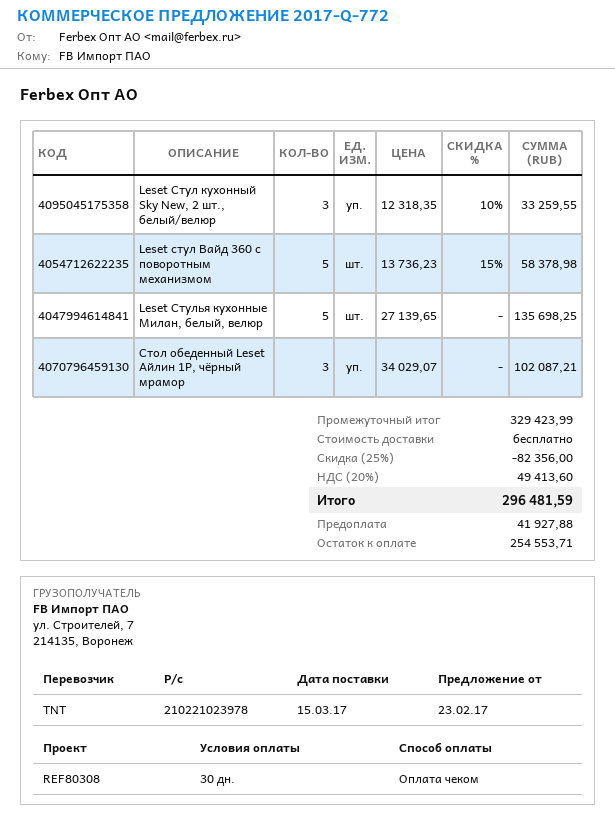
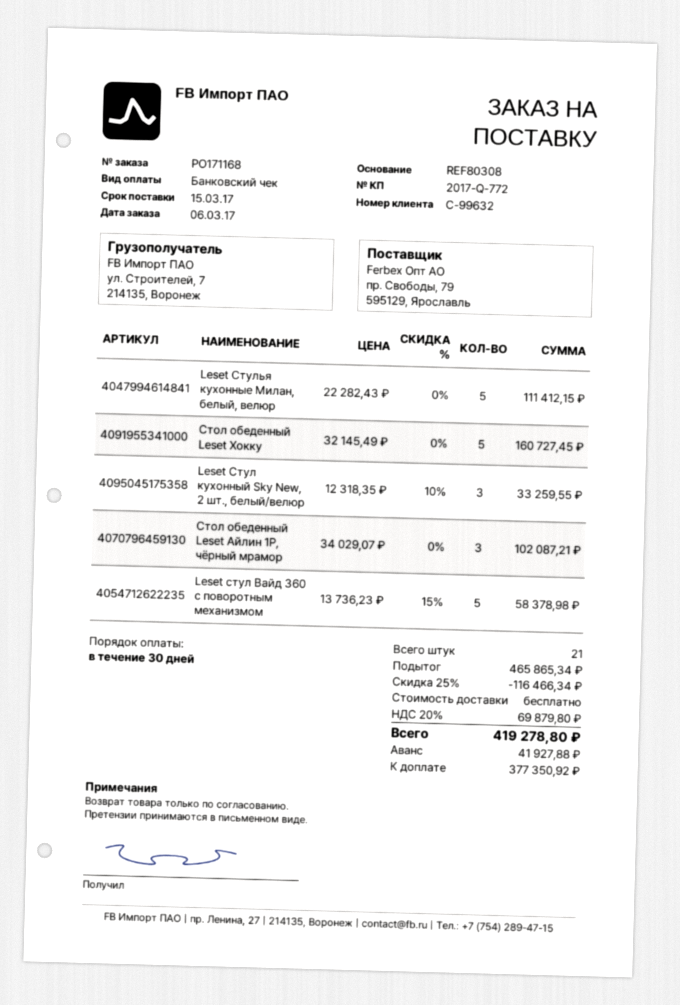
Leset Стулья кухонные Милан, белый, велюр: 5 x 27139.65 = 135698.25 -> 5 x 22282.43 = 111412.15
Стол обеденный Leset Хокку: none -> 5 x 32145.49 = 160727.45
subtotal: 329423.99 -> 465865.34
discount: 25% = 82356.00 -> 25% = 116466.34
tax: 20% = 49413.60 -> 20% = 69879.80
total: 296481.59 -> 419278.80
balance: 254553.71 -> 377350.92

